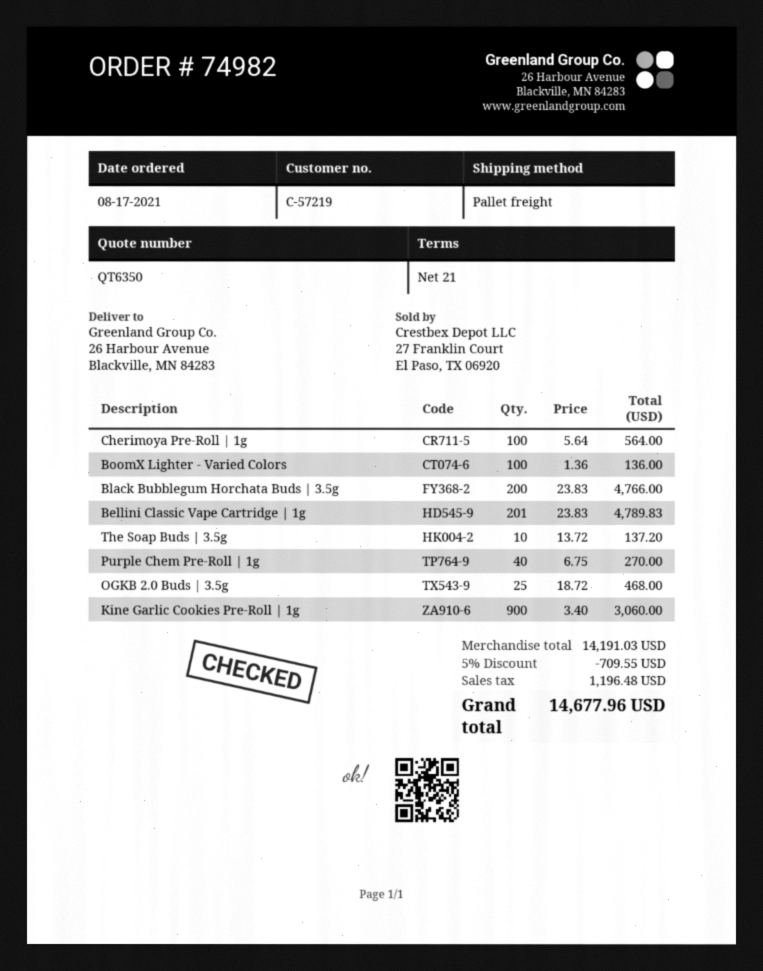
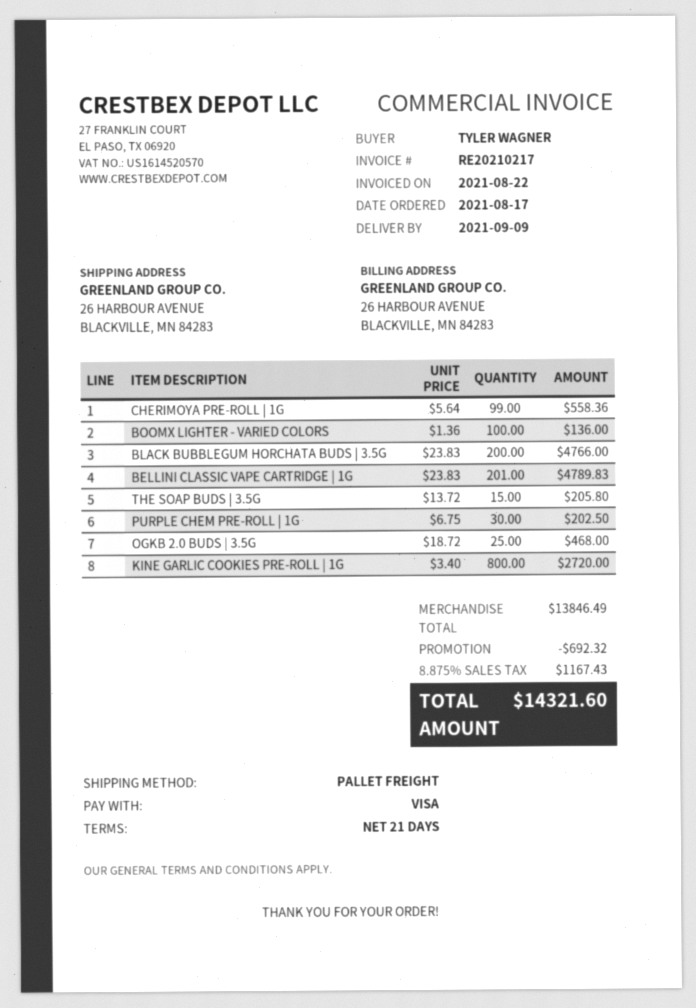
Cherimoya Pre-Roll | 1g: 100 x 5.64 = 564.00 -> 99 x 5.64 = 558.36
The Soap Buds | 3.5g: 10 x 13.72 = 137.20 -> 15 x 13.72 = 205.80
Purple Chem Pre-Roll | 1g: 40 x 6.75 = 270.00 -> 30 x 6.75 = 202.50
Kine Garlic Cookies Pre-Roll | 1g: 900 x 3.40 = 3060.00 -> 800 x 3.40 = 2720.00
subtotal: 14191.03 -> 13846.49
discount: 709.55 -> 692.32
tax: 1196.48 -> 1167.43
total: 14677.96 -> 14321.60

